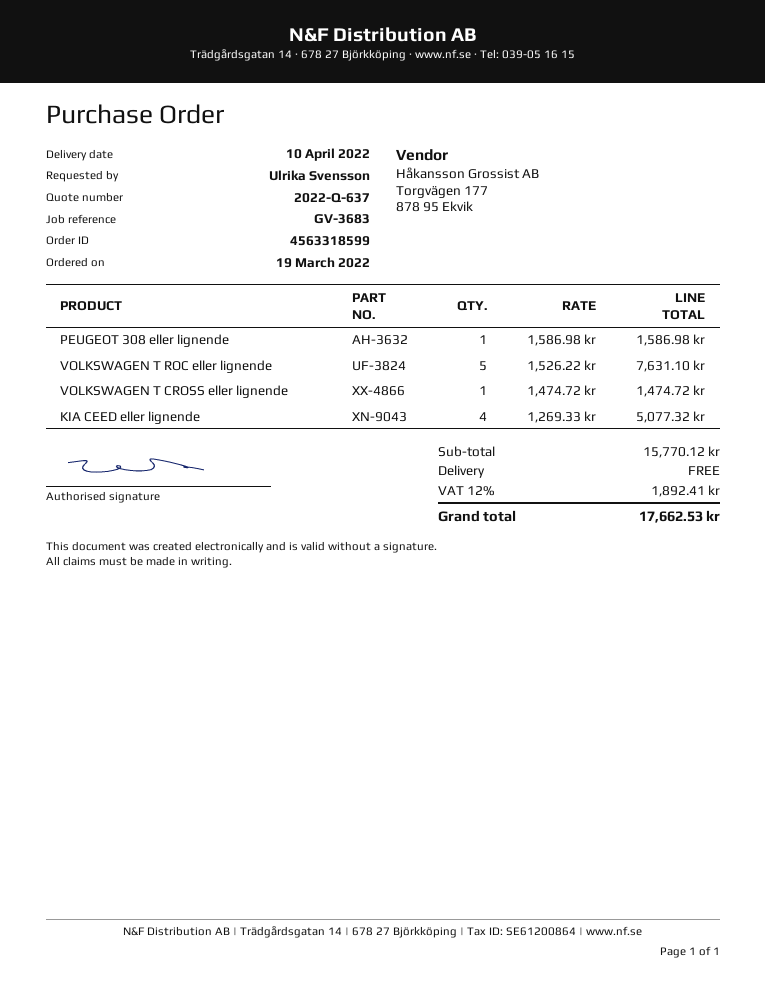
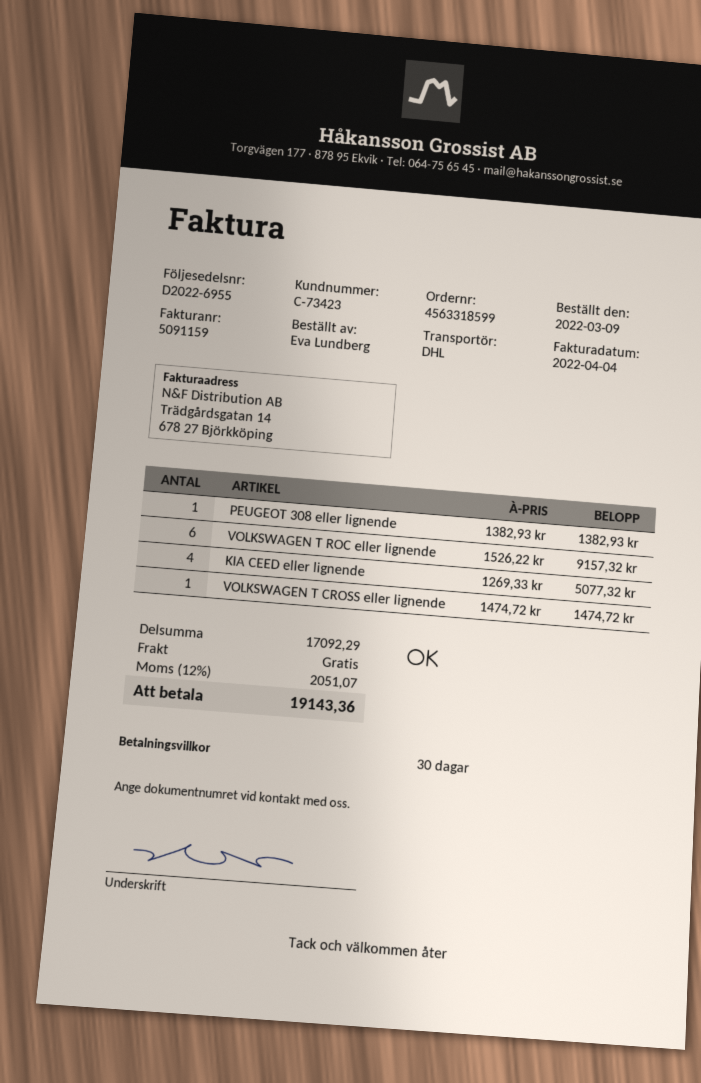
order date: 2022-03-19 -> 2022-03-09
ordered by: Ulrika Svensson -> Eva Lundberg
PEUGEOT 308 eller lignende: 1 x 1586.98 = 1586.98 -> 1 x 1382.93 = 1382.93
VOLKSWAGEN T ROC eller lignende: 5 x 1526.22 = 7631.10 -> 6 x 1526.22 = 9157.32
subtotal: 15770.12 -> 17092.29
tax: 12% = 1892.41 -> 12% = 2051.07
total: 17662.53 -> 19143.36

